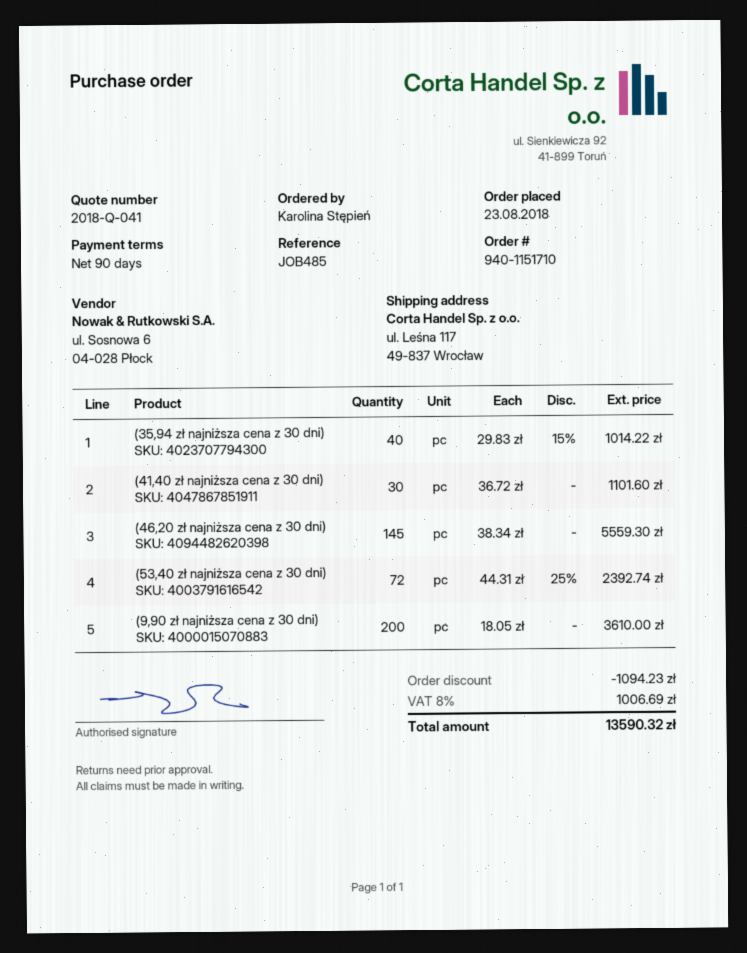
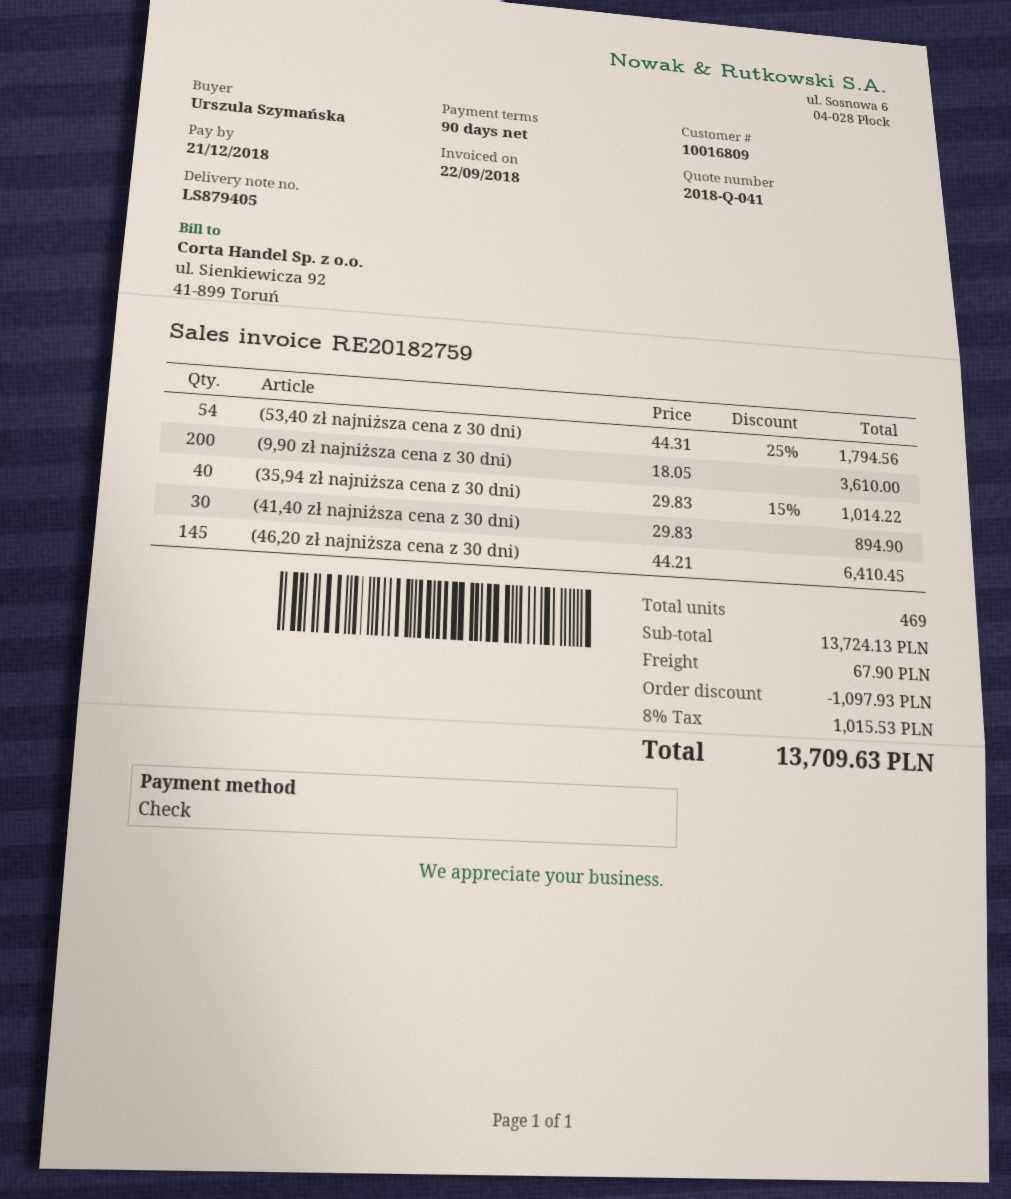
ordered by: Karolina Stępień -> Urszula Szymańska
(41,40 zł najniższa cena z 30 dni): 30 x 36.72 = 1101.60 -> 30 x 29.83 = 894.90
(46,20 zł najniższa cena z 30 dni): 145 x 38.34 = 5559.30 -> 145 x 44.21 = 6410.45
(53,40 zł najniższa cena z 30 dni): 72 x 44.31 - 25% = 2392.74 -> 54 x 44.31 - 25% = 1794.56
discount: 1094.23 -> 1097.93
shipping: none -> 67.90
tax: 8% = 1006.69 -> 8% = 1015.53
total: 13590.32 -> 13709.63

